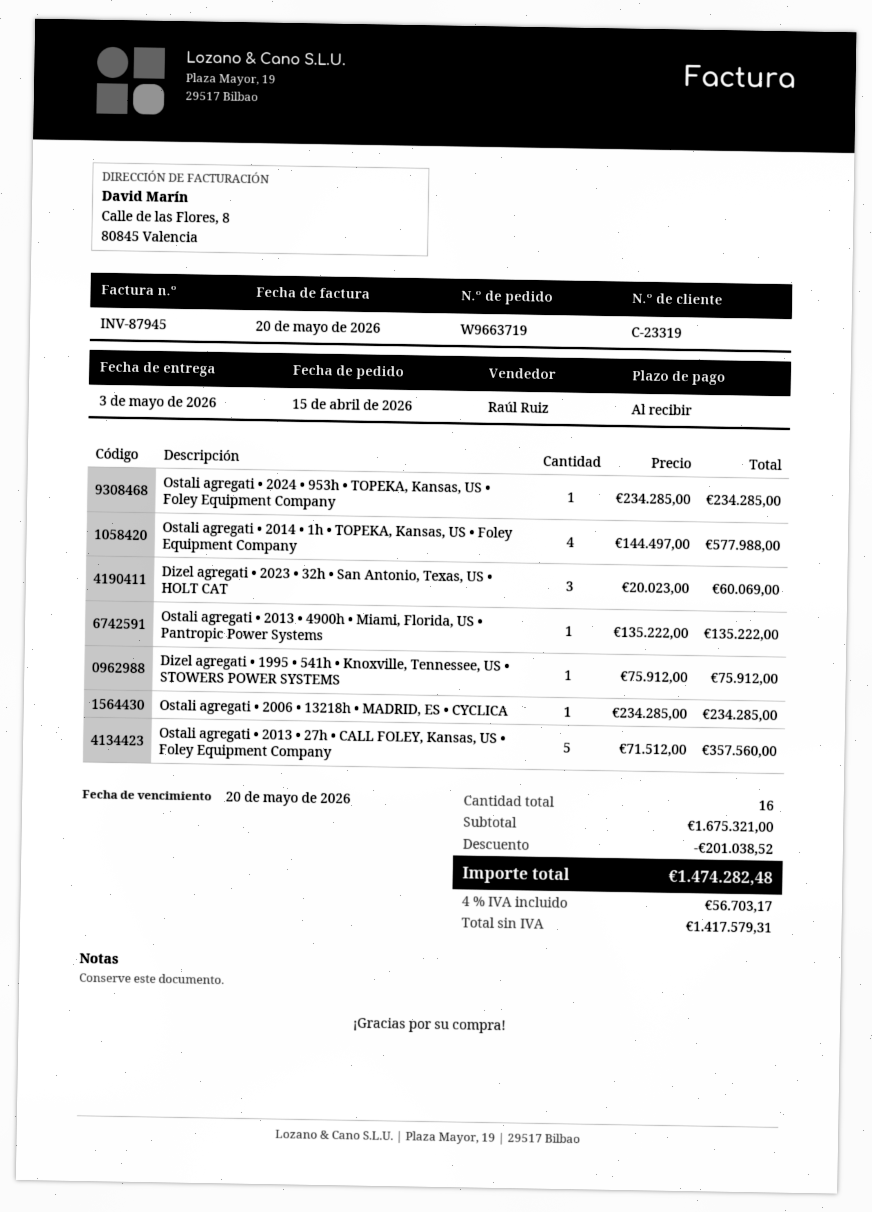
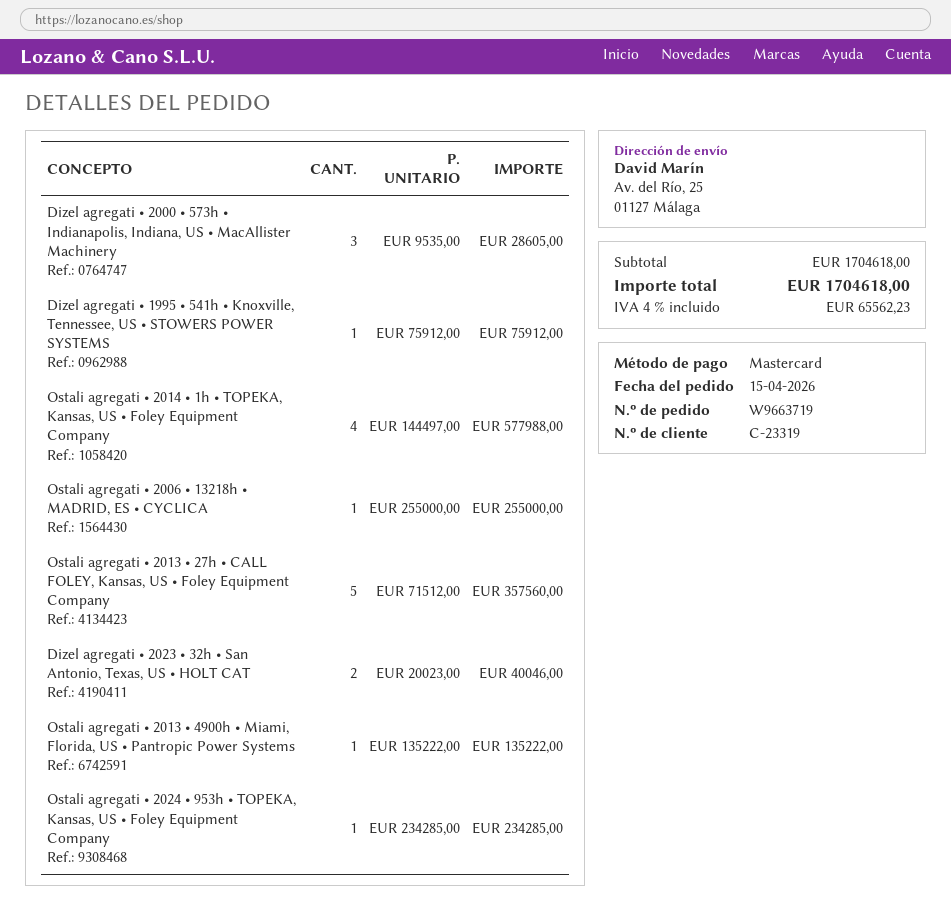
Dizel agregati • 2023 • 32h • San Antonio, Texas, US • HOLT CAT: 3 x 20023.00 = 60069.00 -> 2 x 20023.00 = 40046.00
Ostali agregati • 2006 • 13218h • MADRID, ES • CYCLICA: 1 x 234285.00 = 234285.00 -> 1 x 255000.00 = 255000.00
Dizel agregati • 2000 • 573h • Indianapolis, Indiana, US • MacAllister Machinery: none -> 3 x 9535.00 = 28605.00
subtotal: 1675321.00 -> 1704618.00
discount: 201038.52 -> none
tax: 4% = 56703.17 -> 4% = 65562.23
total: 1474282.48 -> 1704618.00

